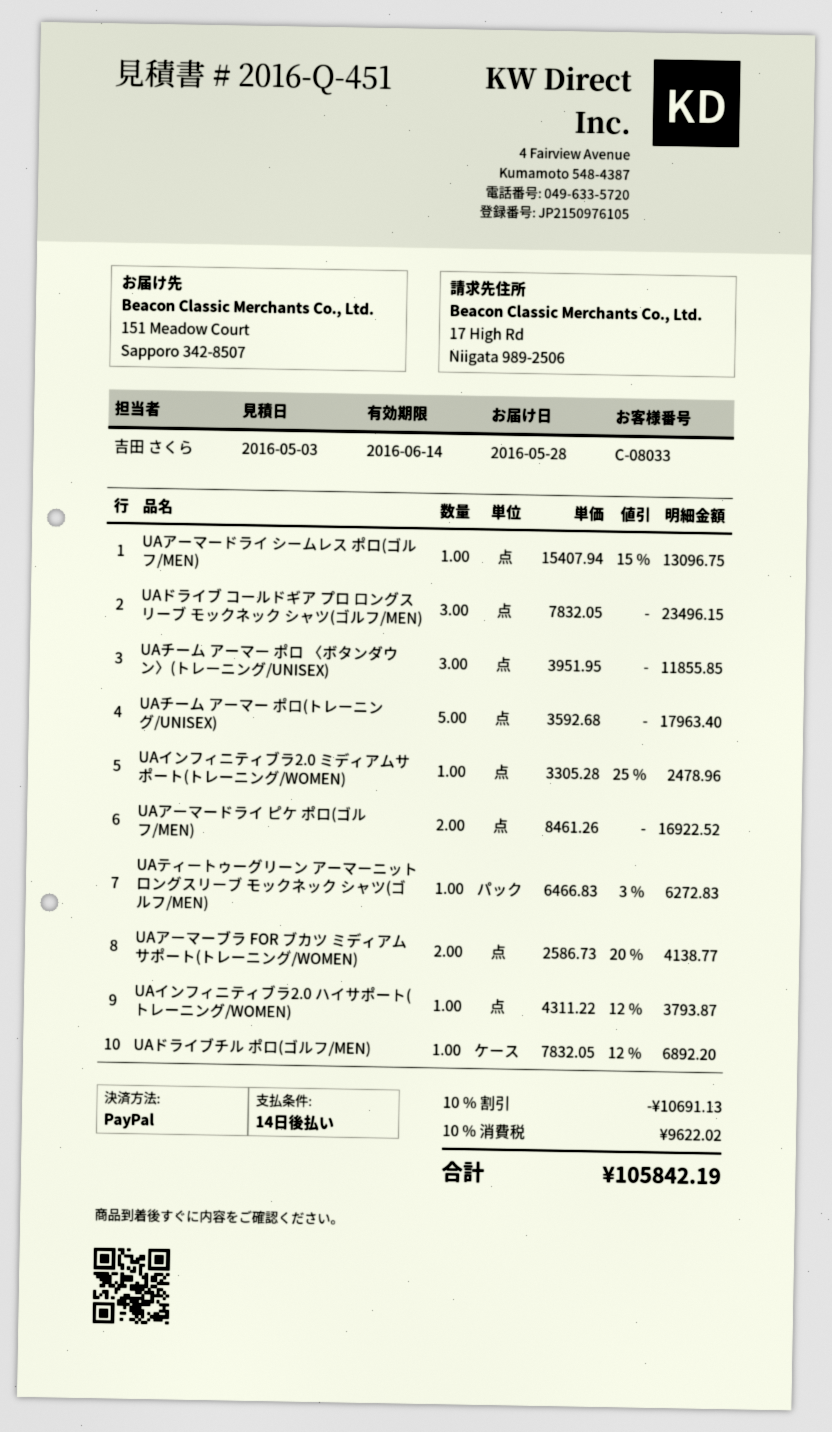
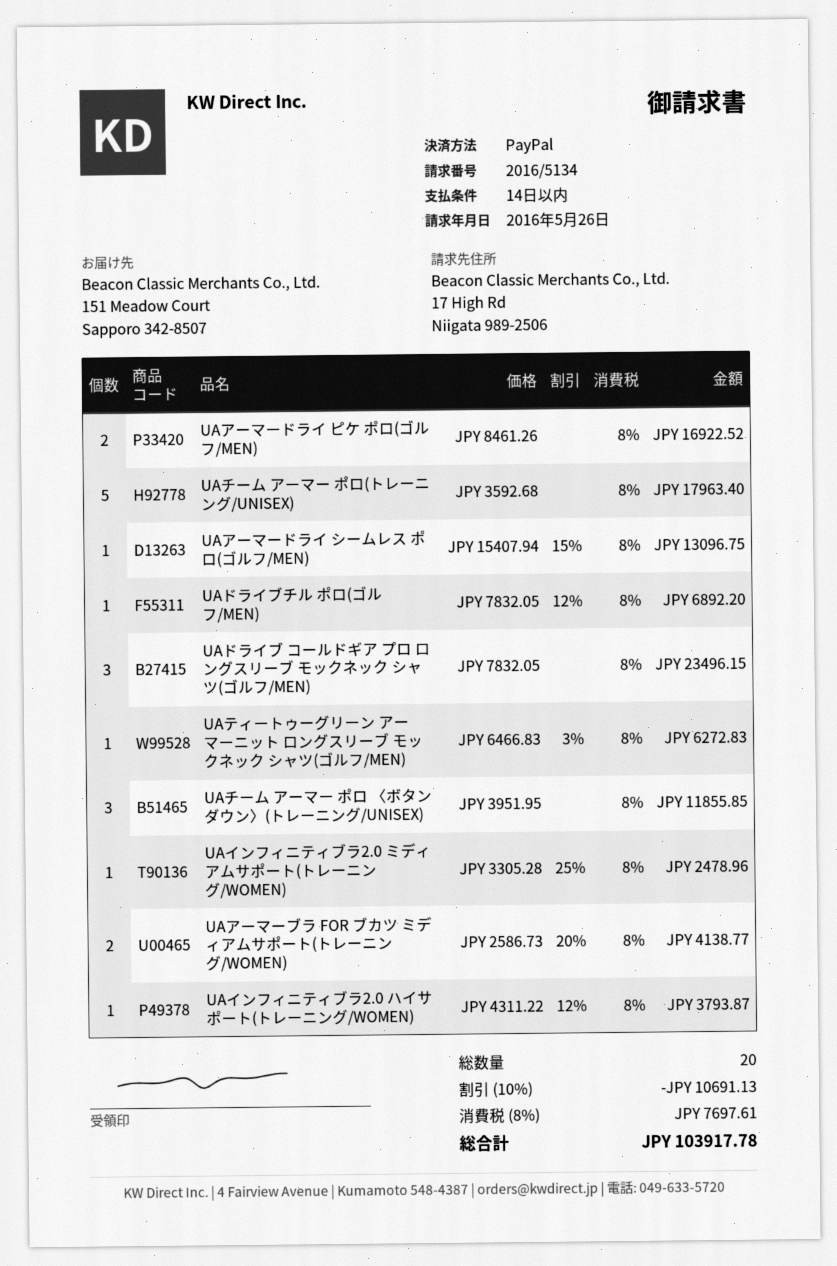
tax: 10% = 9622.02 -> 8% = 7697.61
total: 105842.19 -> 103917.78

